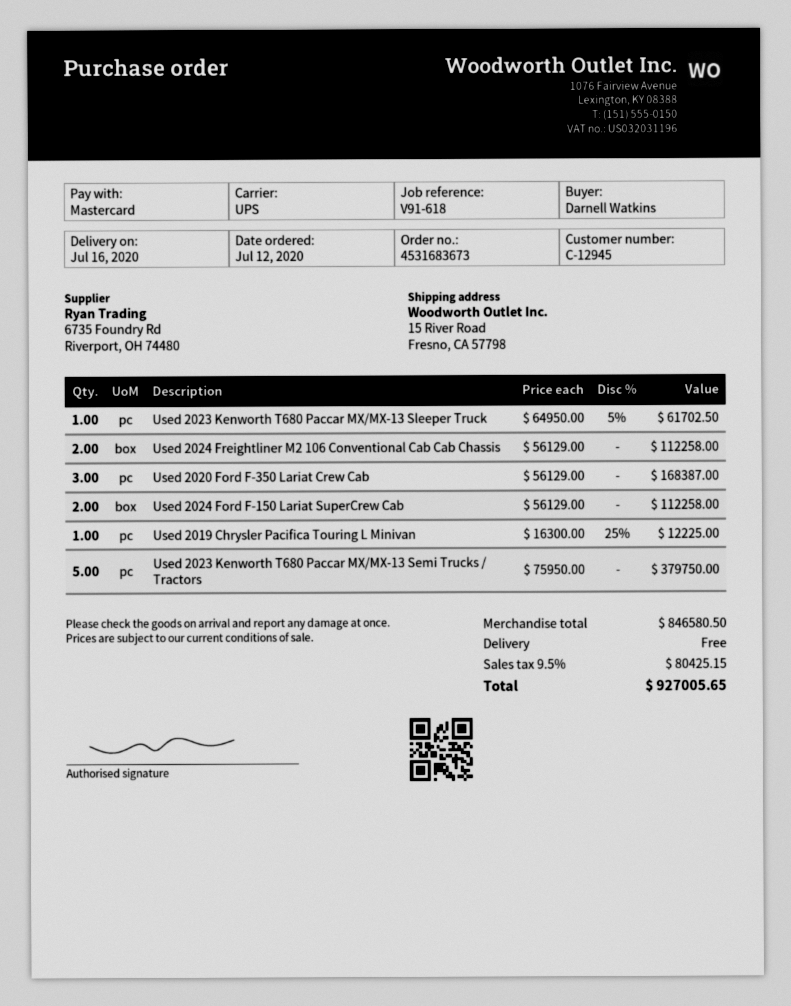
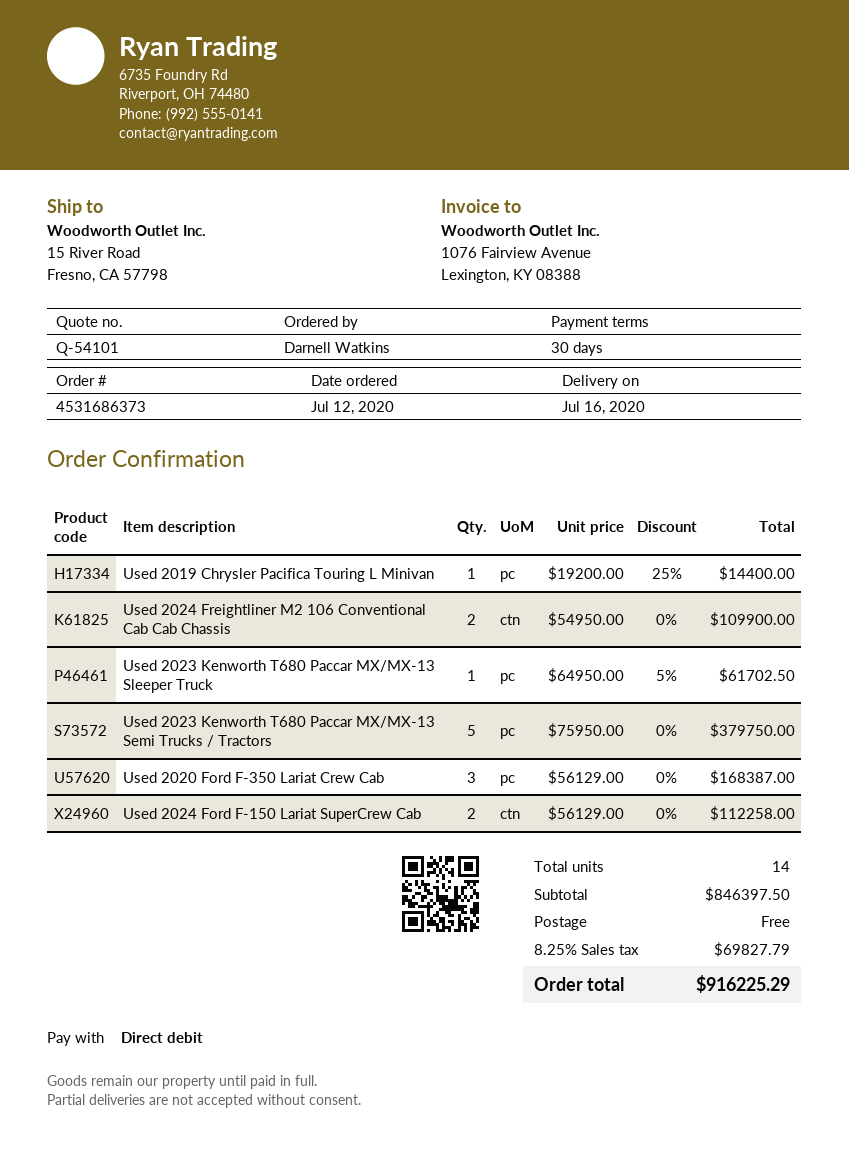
order number: 4531683673 -> 4531686373
payment method: Mastercard -> direct debit
Used 2024 Freightliner M2 106 Conventional Cab Cab Chassis: 2 x 56129.00 = 112258.00 -> 2 x 54950.00 = 109900.00
Used 2019 Chrysler Pacifica Touring L Minivan: 1 x 16300.00 - 25% = 12225.00 -> 1 x 19200.00 - 25% = 14400.00
subtotal: 846580.50 -> 846397.50
tax: 9.5% = 80425.15 -> 8.25% = 69827.79
total: 927005.65 -> 916225.29

